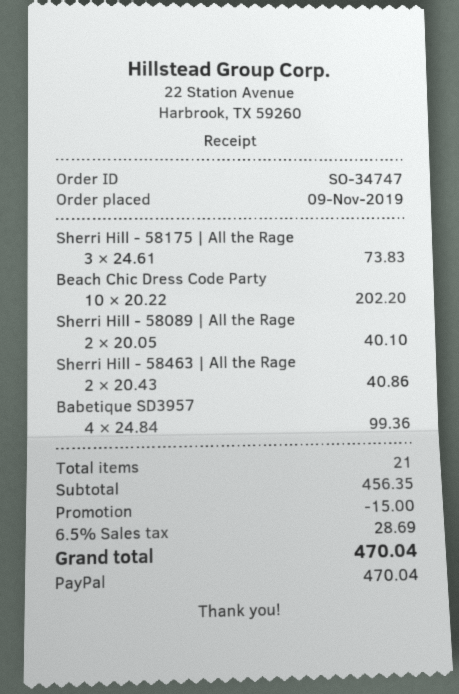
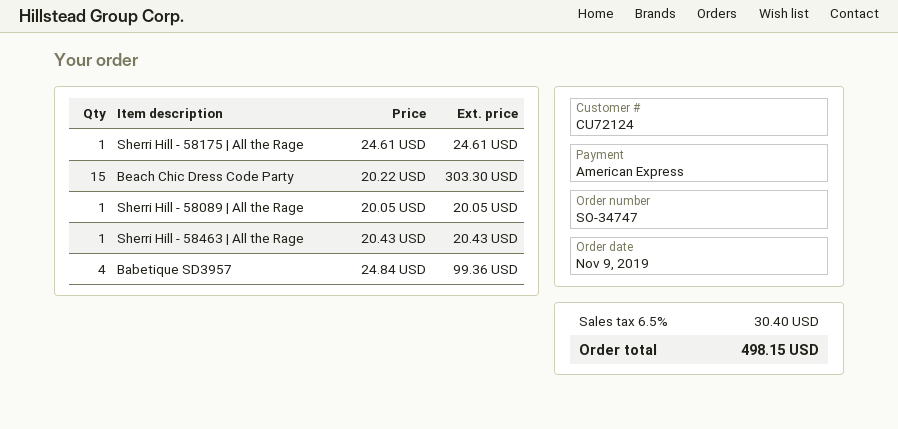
payment method: PayPal -> American Express
Sherri Hill - 58175 | All the Rage: 3 x 24.61 = 73.83 -> 1 x 24.61 = 24.61
Beach Chic Dress Code Party: 10 x 20.22 = 202.20 -> 15 x 20.22 = 303.30
Sherri Hill - 58089 | All the Rage: 2 x 20.05 = 40.10 -> 1 x 20.05 = 20.05
Sherri Hill - 58463 | All the Rage: 2 x 20.43 = 40.86 -> 1 x 20.43 = 20.43
discount: 15.00 -> none
tax: 6.5% = 28.69 -> 6.5% = 30.40
total: 470.04 -> 498.15

